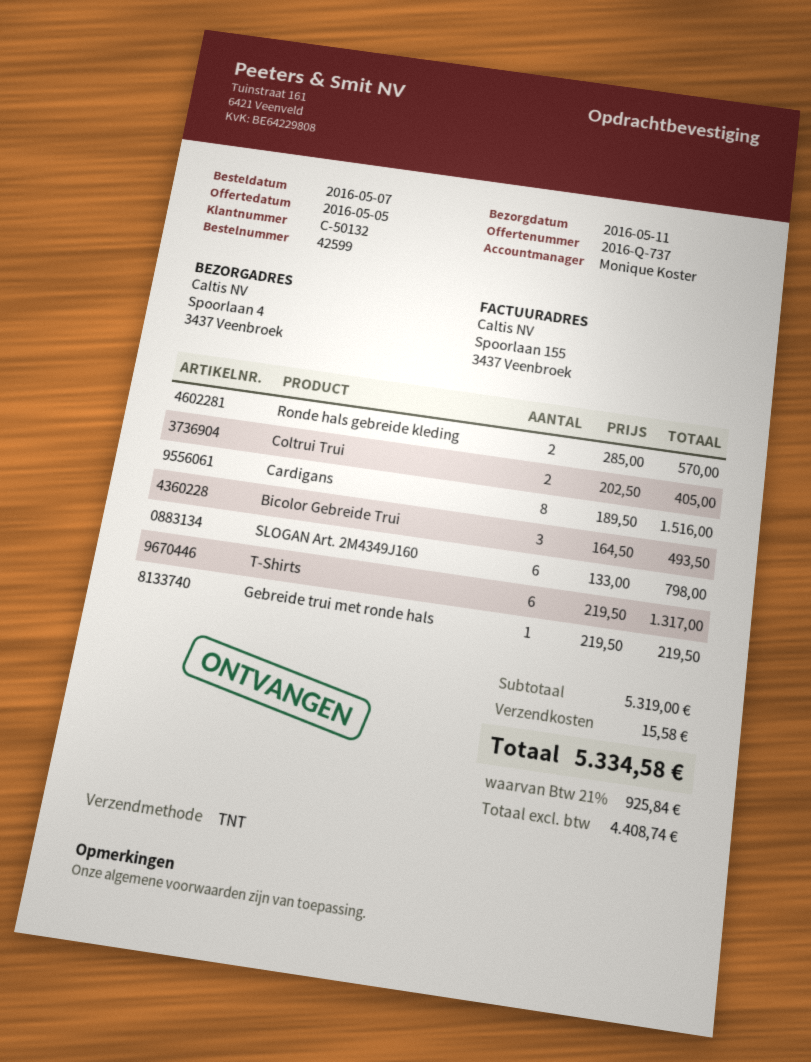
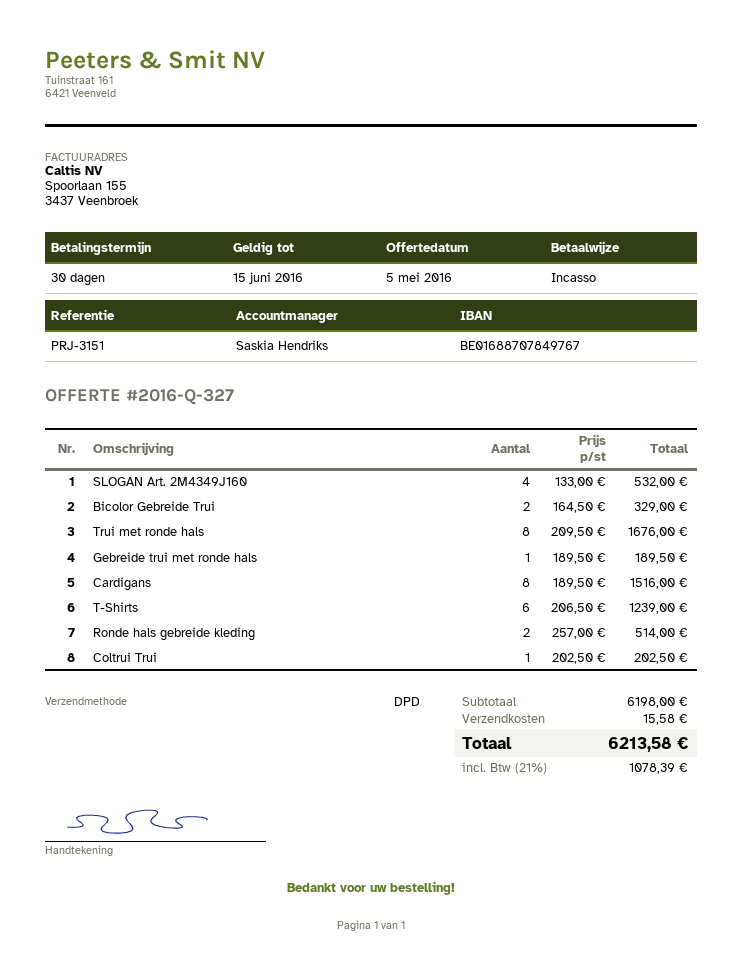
quote number: 2016-Q-737 -> 2016-Q-327
sales rep: Monique Koster -> Saskia Hendriks
shipping method: TNT -> DPD
Ronde hals gebreide kleding: 2 x 285.00 = 570.00 -> 2 x 257.00 = 514.00
Coltrui Trui: 2 x 202.50 = 405.00 -> 1 x 202.50 = 202.50
Bicolor Gebreide Trui: 3 x 164.50 = 493.50 -> 2 x 164.50 = 329.00
SLOGAN Art. 2M4349J160: 6 x 133.00 = 798.00 -> 4 x 133.00 = 532.00
T-Shirts: 6 x 219.50 = 1317.00 -> 6 x 206.50 = 1239.00
Gebreide trui met ronde hals: 1 x 219.50 = 219.50 -> 1 x 189.50 = 189.50
Trui met ronde hals: none -> 8 x 209.50 = 1676.00
subtotal: 5319.00 -> 6198.00
tax: 21% = 925.84 -> 21% = 1078.39
total: 5334.58 -> 6213.58

